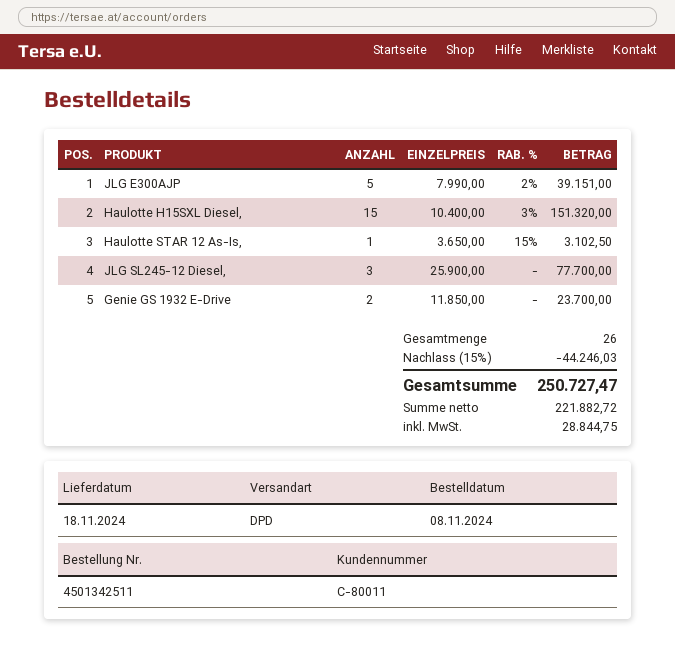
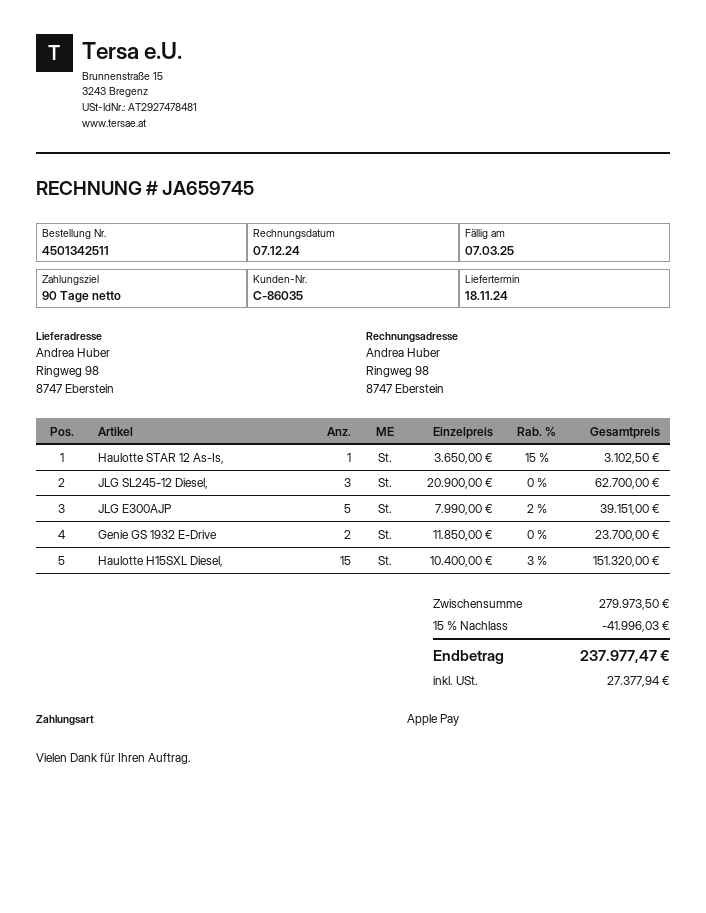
customer number: C-80011 -> C-86035
JLG SL245-12 Diesel,: 3 x 25900.00 = 77700.00 -> 3 x 20900.00 = 62700.00
discount: 15% = 44246.03 -> 15% = 41996.03
tax: 28844.75 -> 27377.94
total: 250727.47 -> 237977.47

